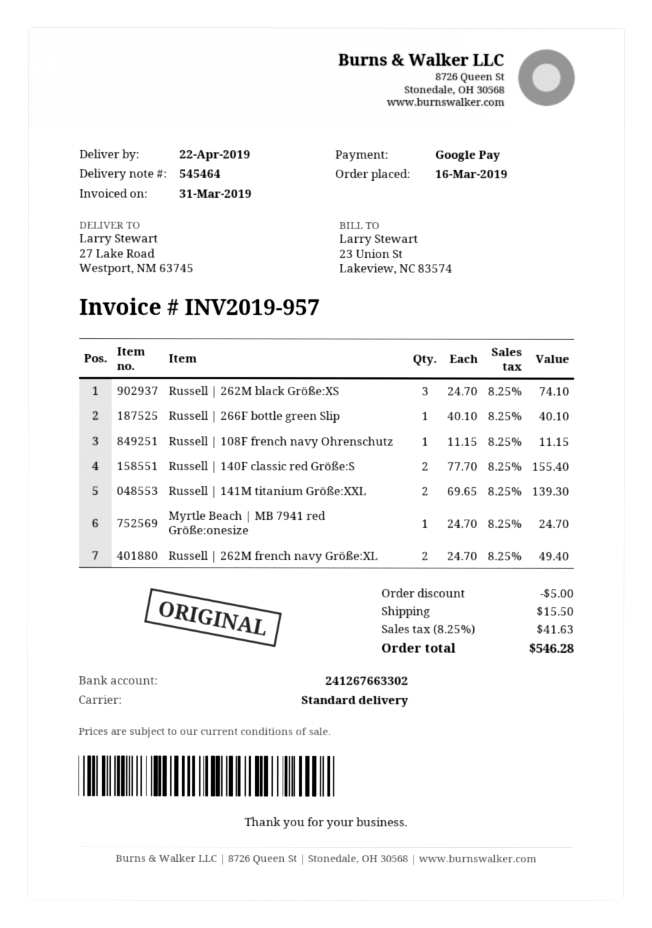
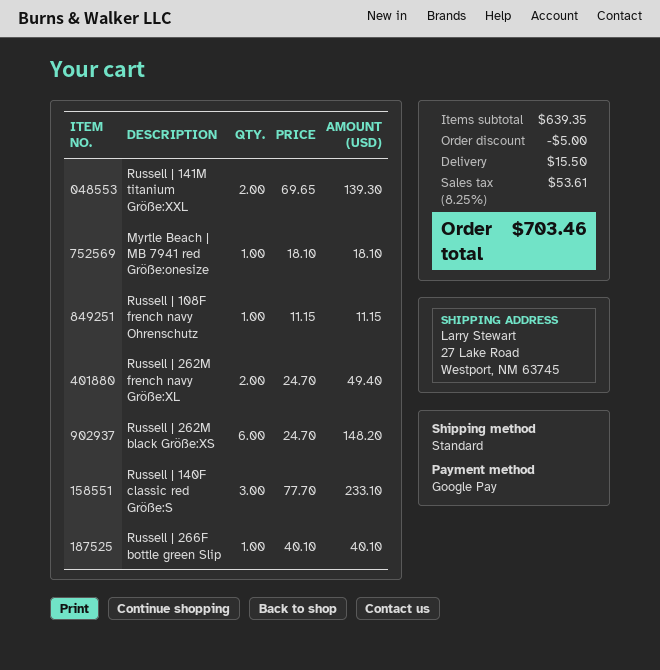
Russell | 262M black Größe:XS: 3 x 24.70 = 74.10 -> 6 x 24.70 = 148.20
Russell | 140F classic red Größe:S: 2 x 77.70 = 155.40 -> 3 x 77.70 = 233.10
Myrtle Beach | MB 7941 red Größe:onesize: 1 x 24.70 = 24.70 -> 1 x 18.10 = 18.10
tax: 8.25% = 41.63 -> 8.25% = 53.61
total: 546.28 -> 703.46

